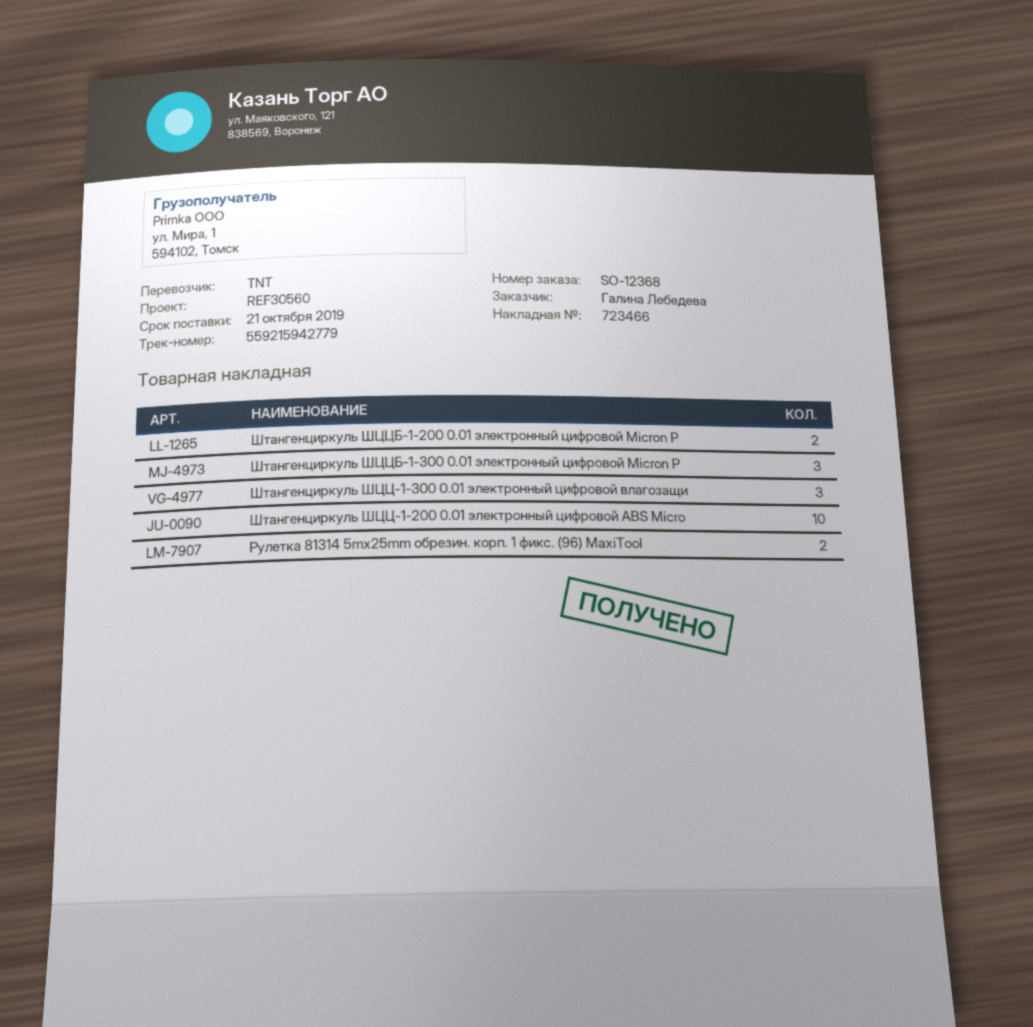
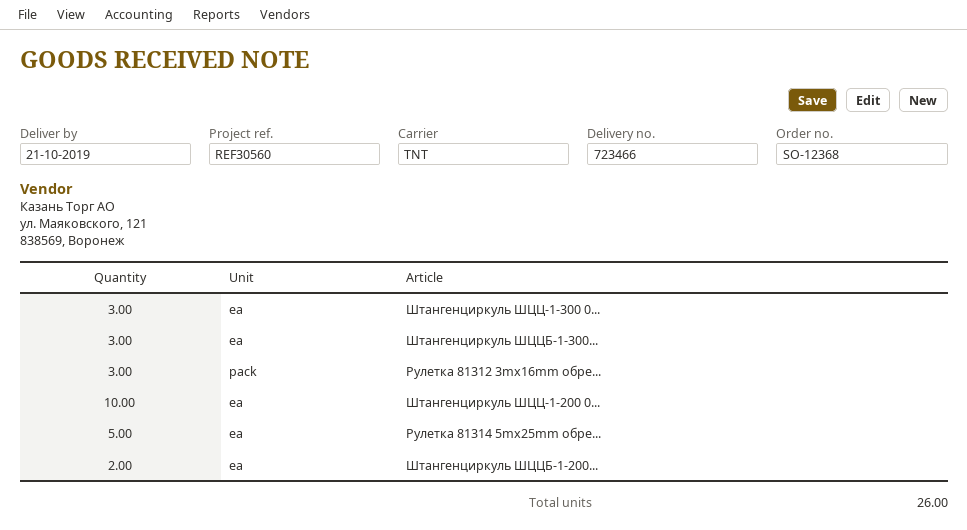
Рулетка 81314 5mx25mm обрезин. корп. 1 фикс. (96) MaxiTool: 2 -> 5
Рулетка 81312 3mx16mm обре...: none -> 3

